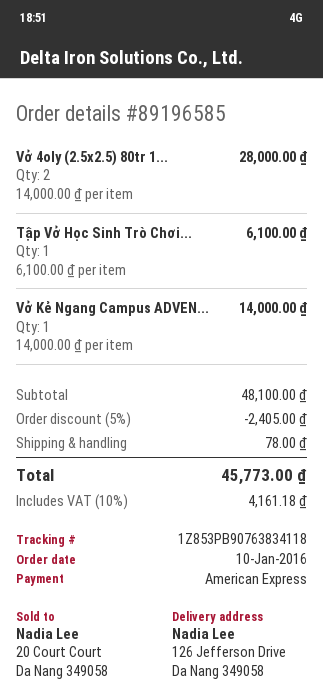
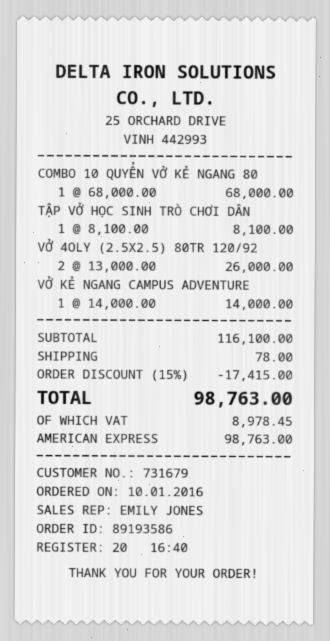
order number: 89196585 -> 89193586
Vở 4oly (2.5x2.5) 80tr 1...: 2 x 14000.00 = 28000.00 -> 2 x 13000.00 = 26000.00
Tập Vở Học Sinh Trò Chơi...: 1 x 6100.00 = 6100.00 -> 1 x 8100.00 = 8100.00
COMBO 10 QUYỂN VỞ KẺ NGANG 80: none -> 1 x 68000.00 = 68000.00
subtotal: 48100.00 -> 116100.00
discount: 5% = 2405.00 -> 15% = 17415.00
tax: 4161.18 -> 8978.45
total: 45773.00 -> 98763.00

